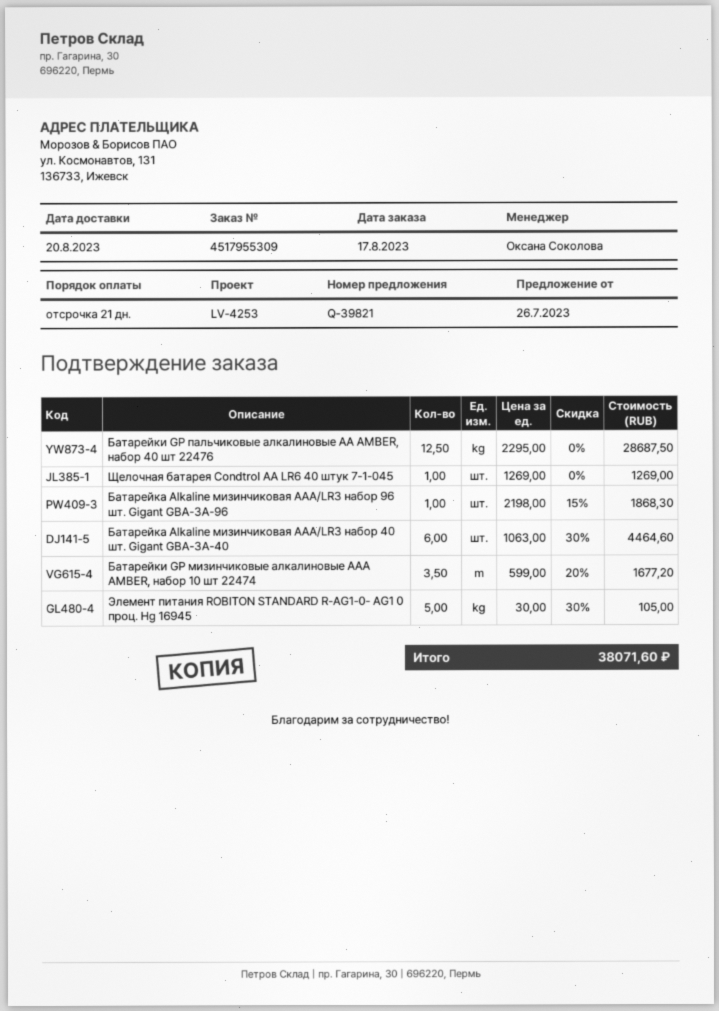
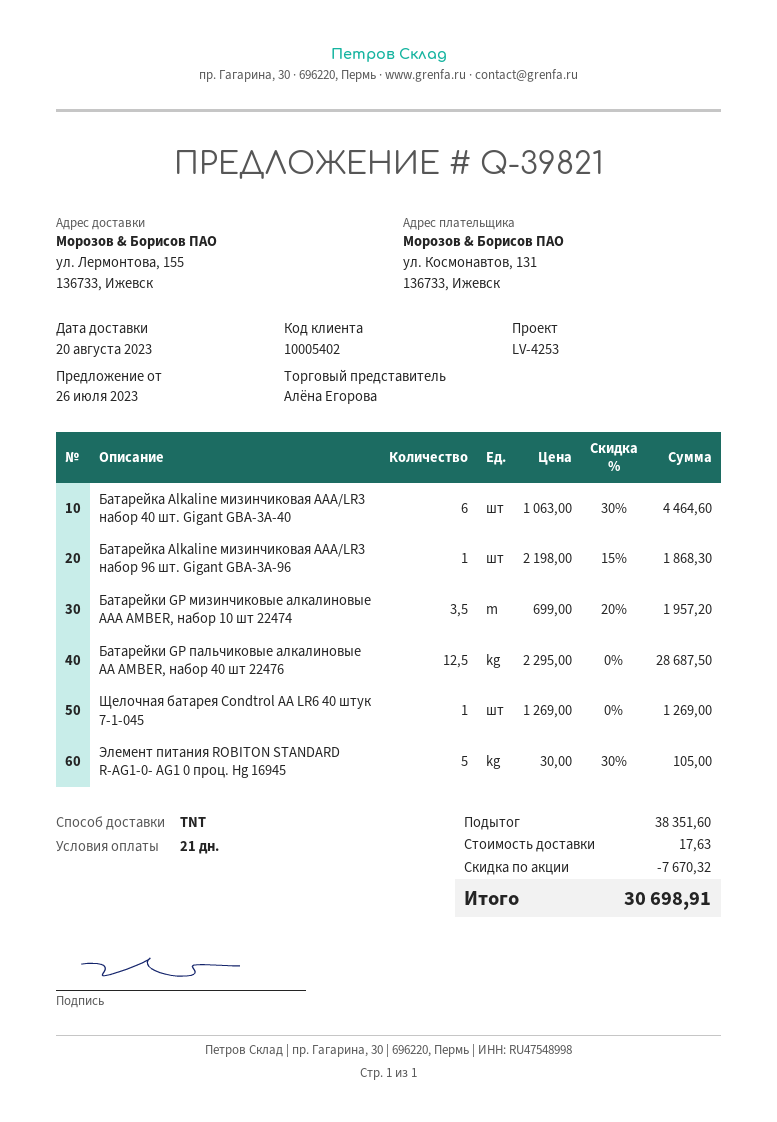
sales rep: Оксана Соколова -> Алёна Егорова
Батарейки GP мизинчиковые алкалиновые АAА AMBER, набор 10 шт 22474: 3.5 x 599.00 - 20% = 1677.20 -> 3.5 x 699.00 - 20% = 1957.20
discount: none -> 7670.32
shipping: none -> 17.63
total: 38071.60 -> 30698.91

